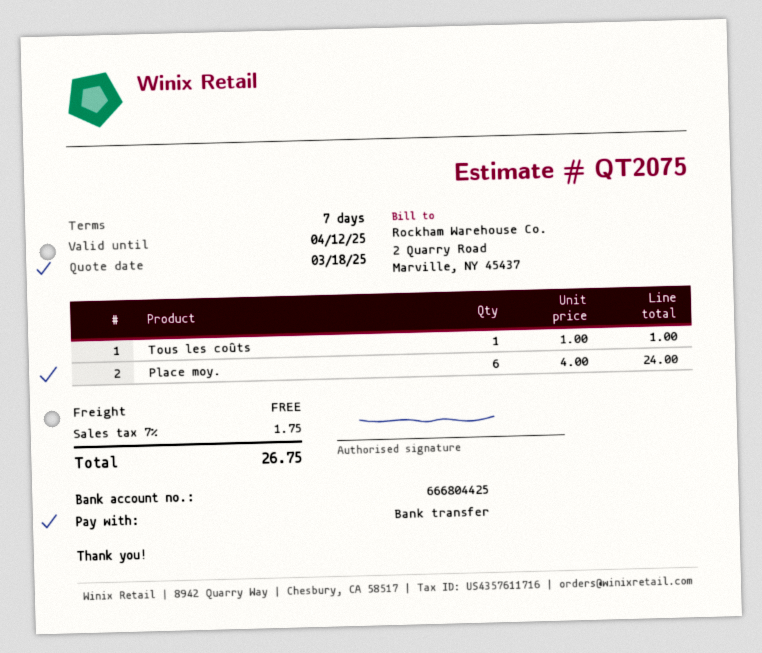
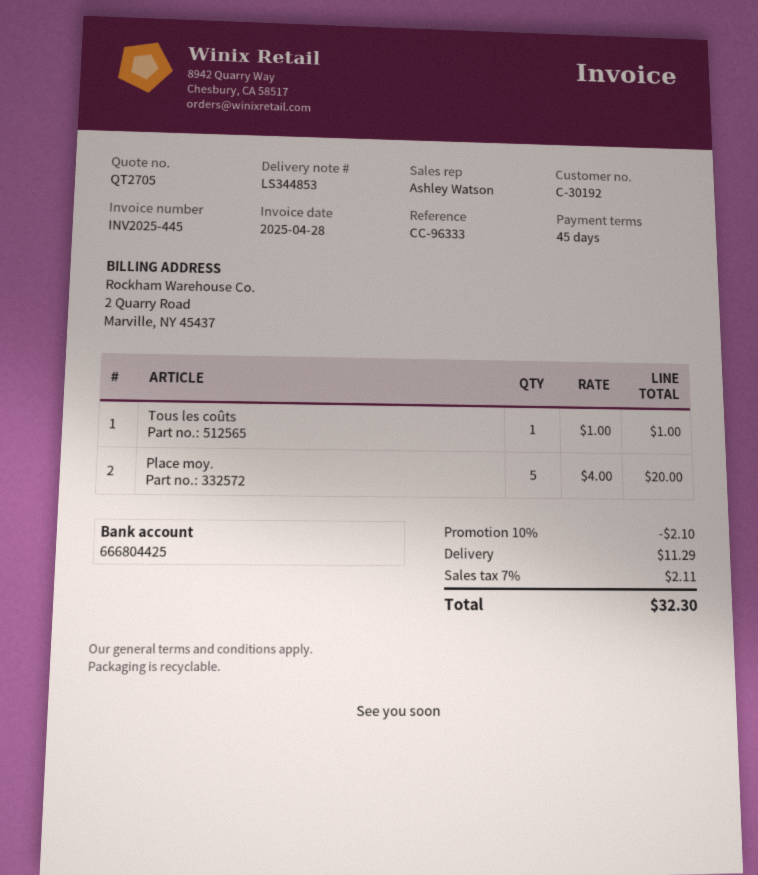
quote number: QT2075 -> QT2705
payment terms: 7 days -> 45 days
Place moy.: 6 x 4.00 = 24.00 -> 5 x 4.00 = 20.00
discount: none -> 10% = 2.10
shipping: 0.00 -> 11.29
tax: 7% = 1.75 -> 7% = 2.11
total: 26.75 -> 32.30

